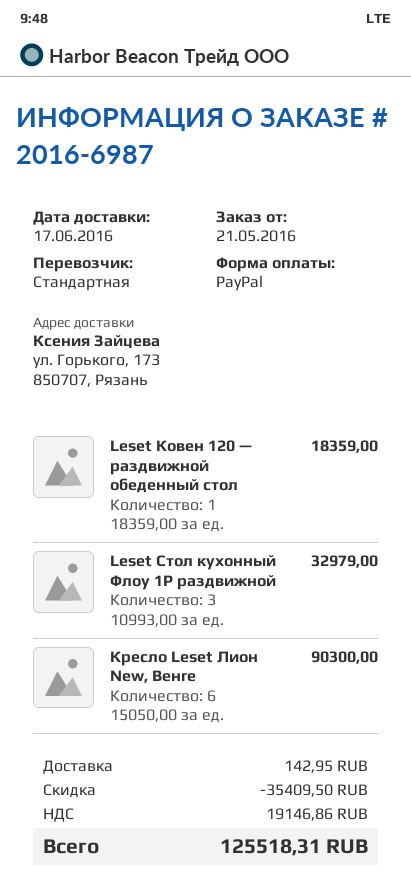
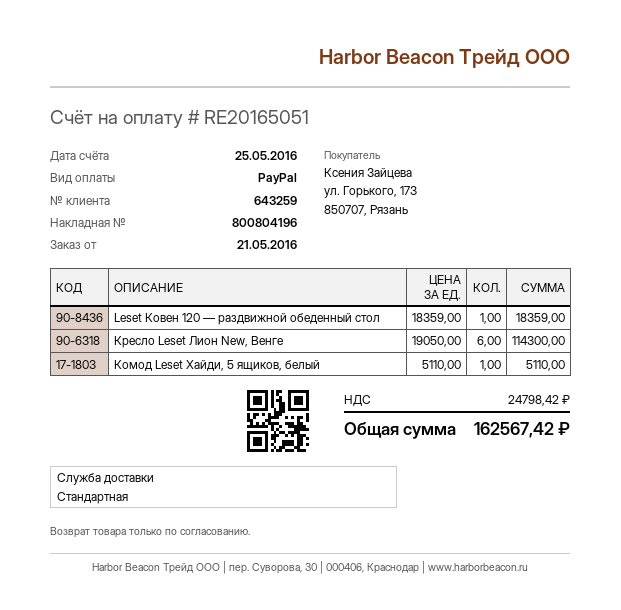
Leset Стол кухонный Флоу 1Р раздвижной: 3 x 10993.00 = 32979.00 -> none
Кресло Leset Лион New, Венге: 6 x 15050.00 = 90300.00 -> 6 x 19050.00 = 114300.00
Комод Leset Хайди, 5 ящиков, белый: none -> 1 x 5110.00 = 5110.00
discount: 35409.50 -> none
shipping: 142.95 -> none
tax: 19146.86 -> 24798.42
total: 125518.31 -> 162567.42

